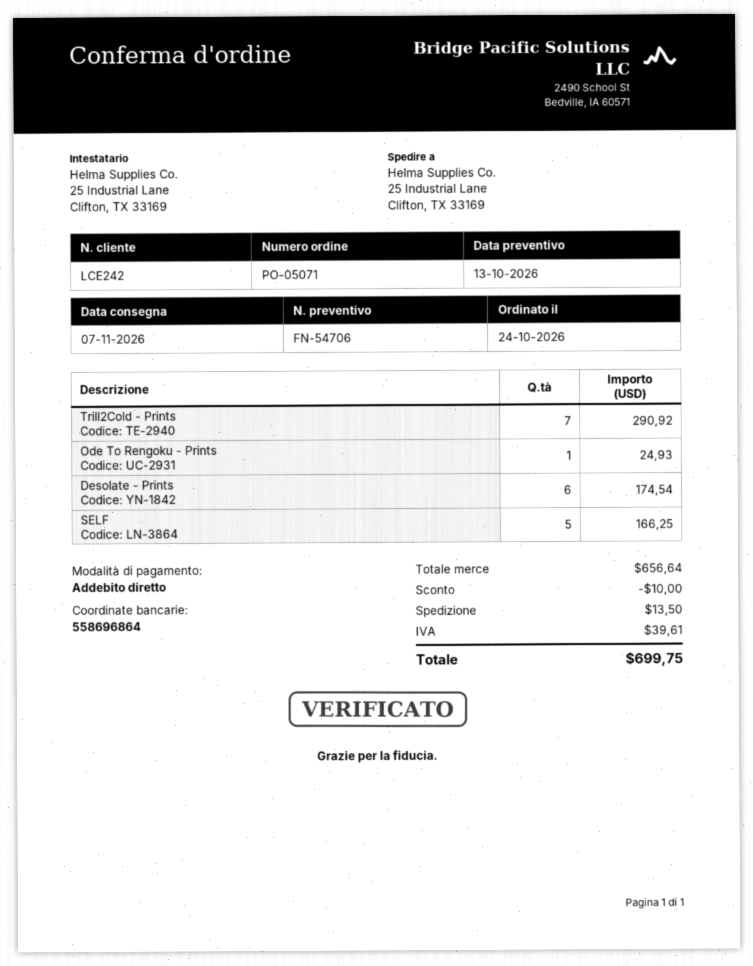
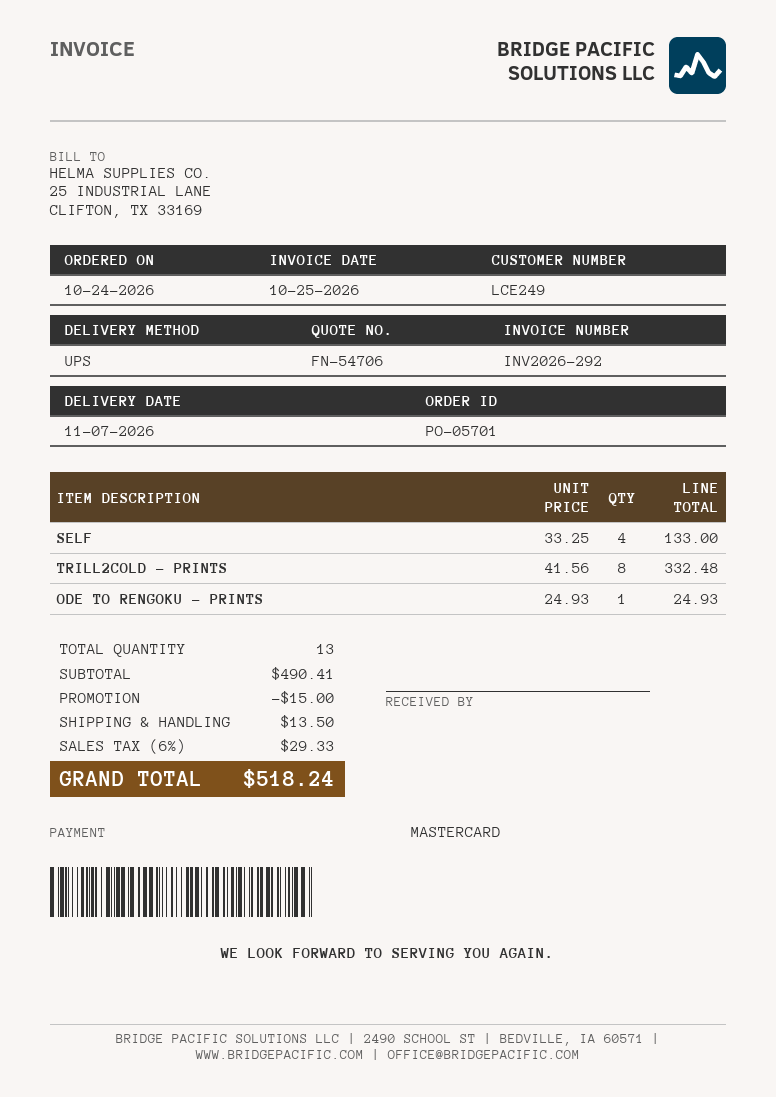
order number: PO-05071 -> PO-05701
customer number: LCE242 -> LCE249
payment method: direct debit -> Mastercard
Trill2Cold - Prints: 7 for 290.92 -> 8 for 332.48
Desolate - Prints: 6 for 174.54 -> none
SELF: 5 for 166.25 -> 4 for 133.00
subtotal: 656.64 -> 490.41
discount: 10.00 -> 15.00
tax: 39.61 -> 29.33
total: 699.75 -> 518.24

